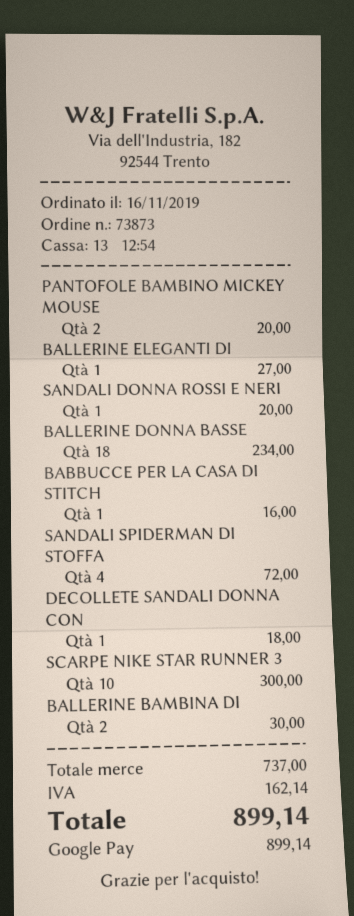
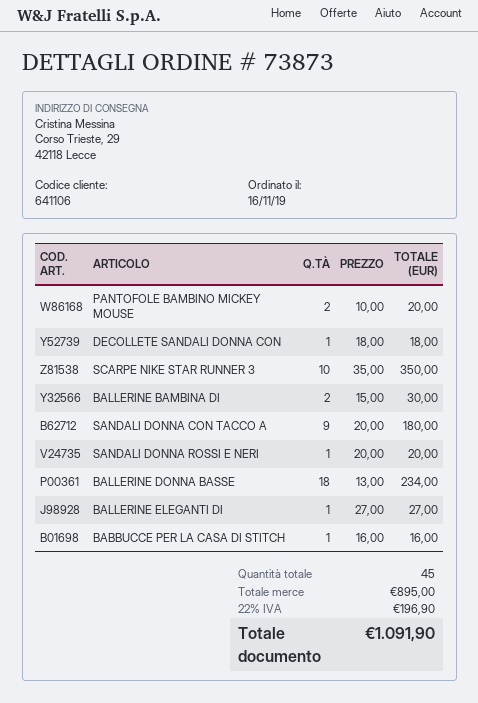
SANDALI SPIDERMAN DI STOFFA: 4 for 72.00 -> none
SCARPE NIKE STAR RUNNER 3: 10 for 300.00 -> 10 for 350.00
SANDALI DONNA CON TACCO A: none -> 9 for 180.00
subtotal: 737.00 -> 895.00
tax: 162.14 -> 196.90
total: 899.14 -> 1091.90

